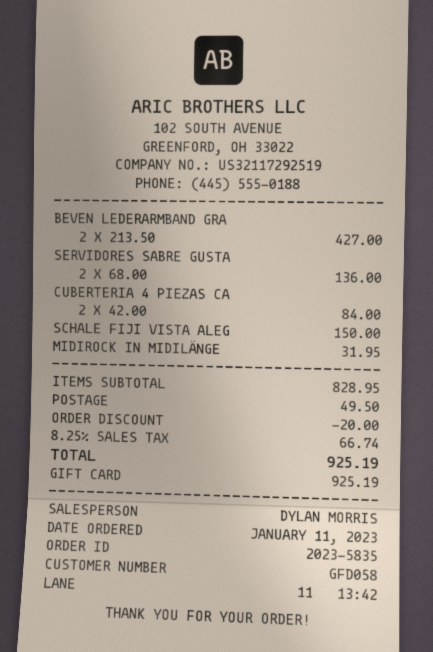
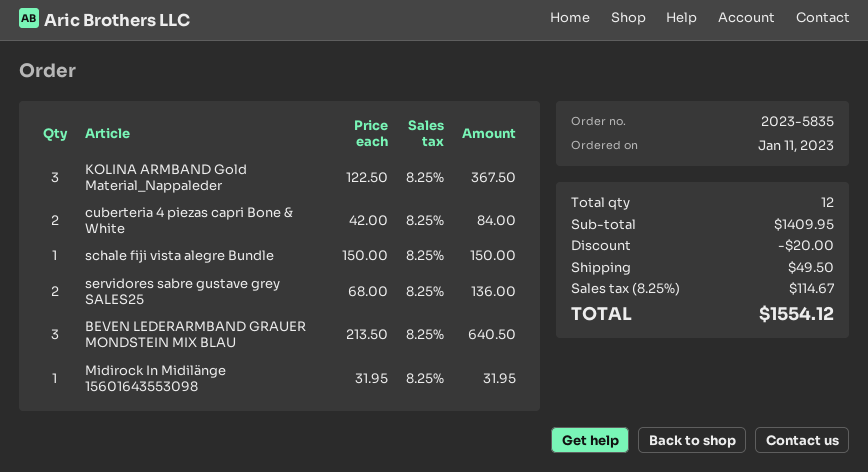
BEVEN LEDERARMBAND GRA: 2 x 213.50 = 427.00 -> 3 x 213.50 = 640.50
KOLINA ARMBAND Gold Material_Nappaleder: none -> 3 x 122.50 = 367.50
subtotal: 828.95 -> 1409.95
tax: 8.25% = 66.74 -> 8.25% = 114.67
total: 925.19 -> 1554.12

